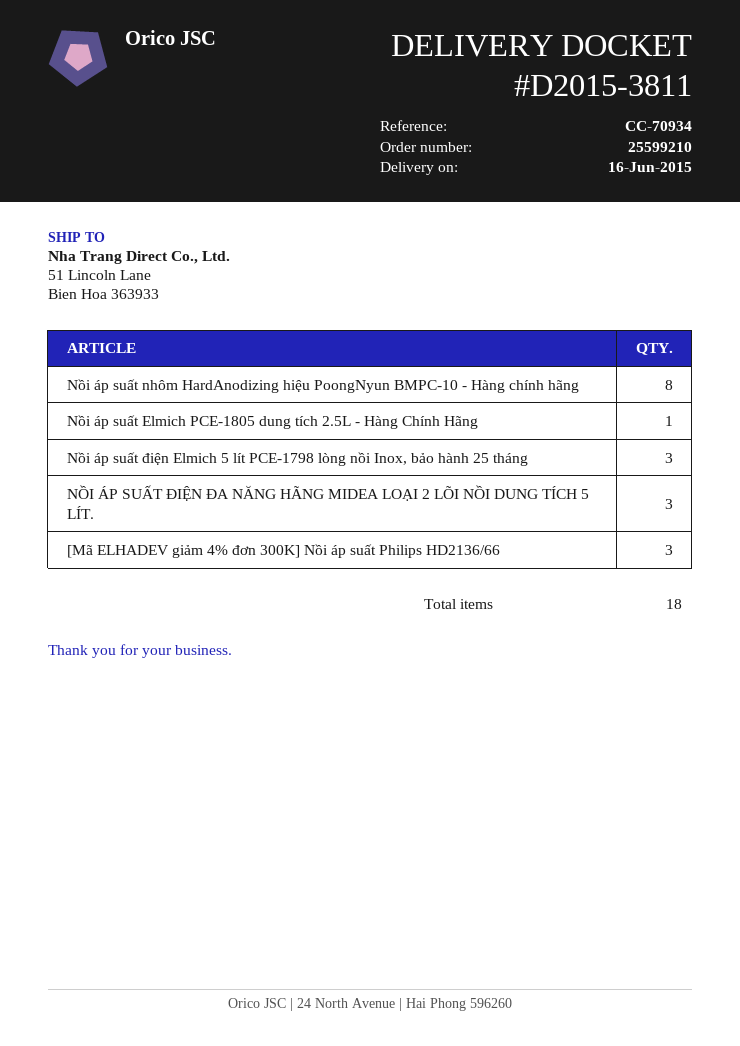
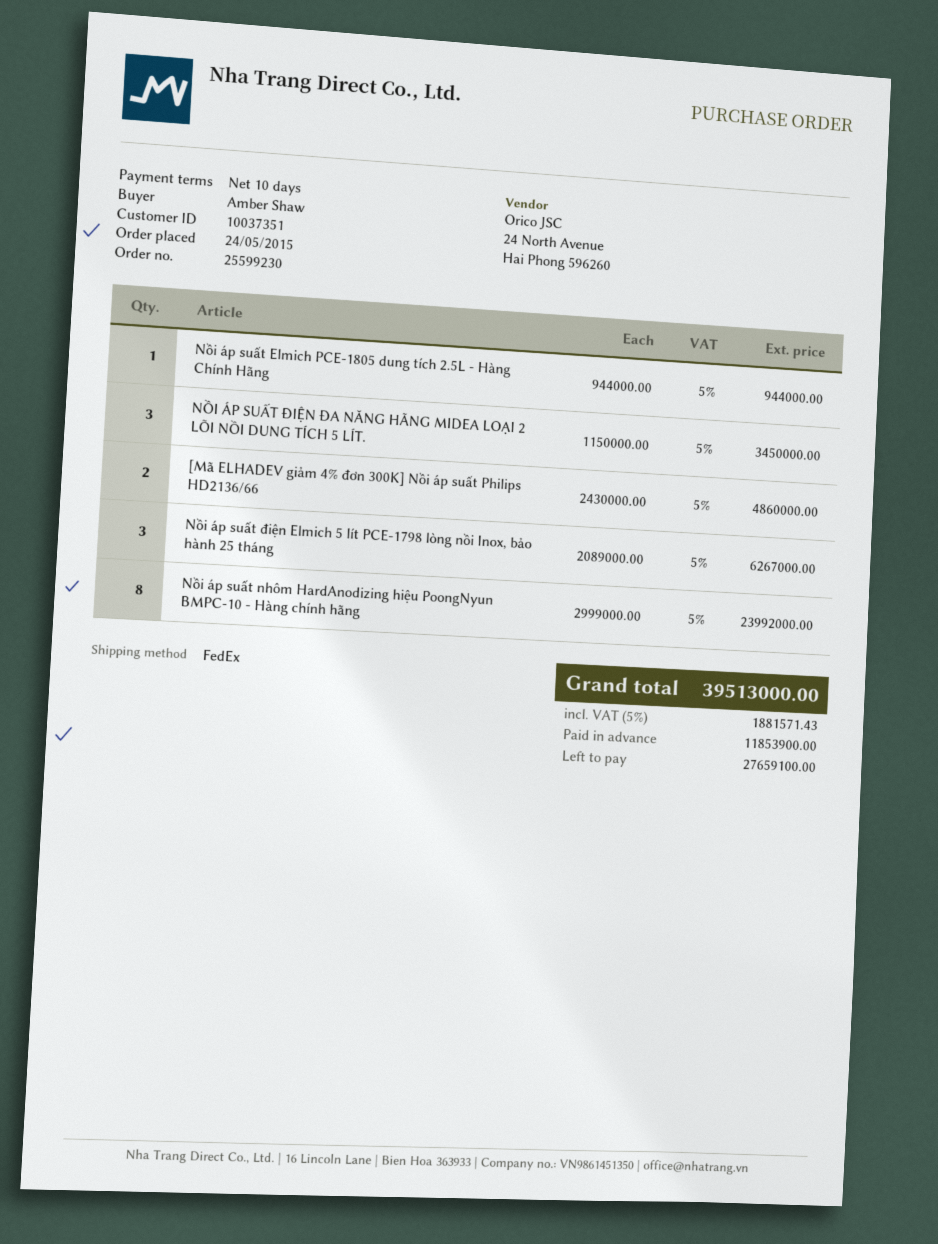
order number: 25599210 -> 25599230
[Mã ELHADEV giảm 4% đơn 300K] Nồi áp suất Philips HD2136/66: 3 -> 2

